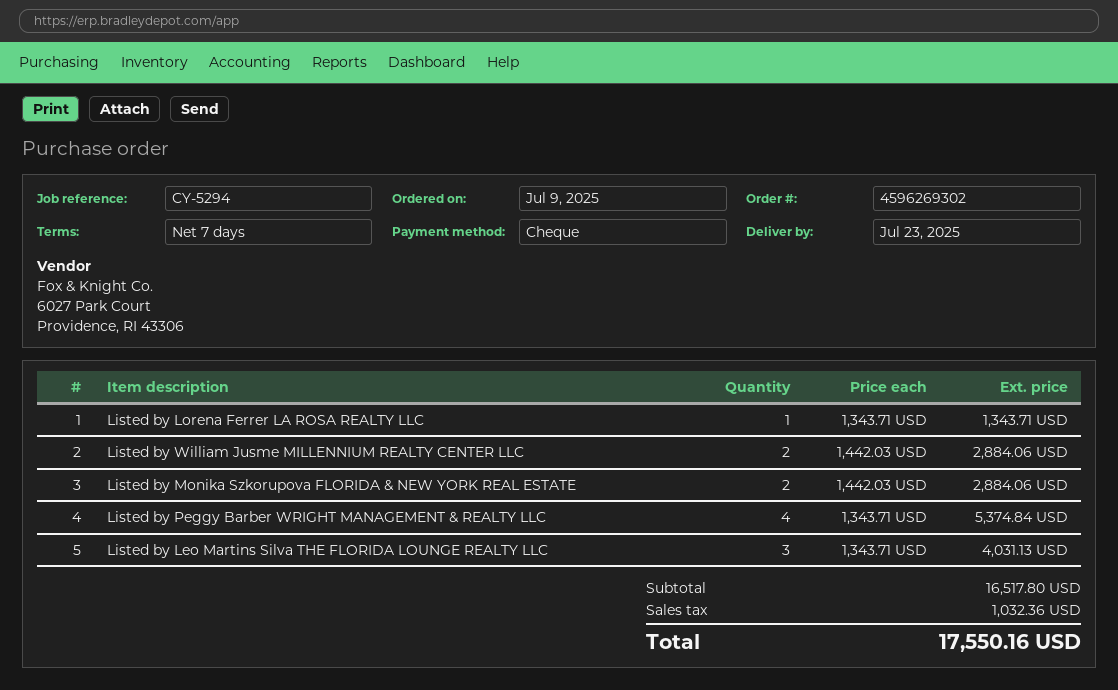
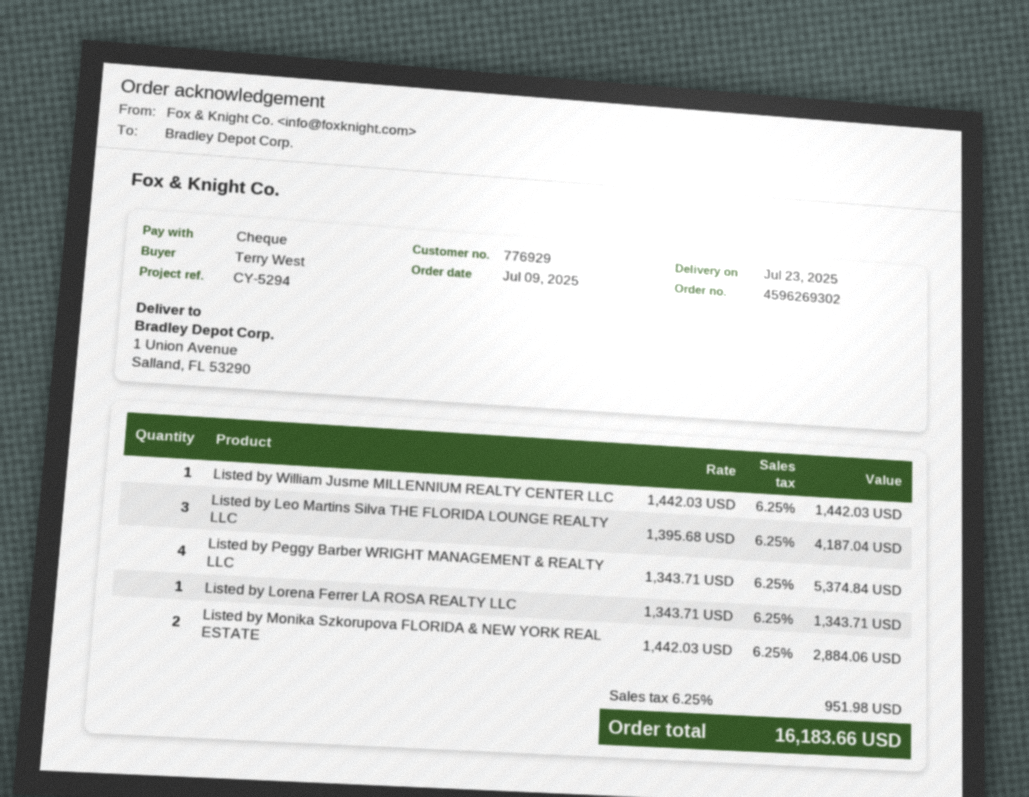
Listed by William Jusme MILLENNIUM REALTY CENTER LLC: 2 x 1442.03 = 2884.06 -> 1 x 1442.03 = 1442.03
Listed by Leo Martins Silva THE FLORIDA LOUNGE REALTY LLC: 3 x 1343.71 = 4031.13 -> 3 x 1395.68 = 4187.04
tax: 1032.36 -> 951.98
total: 17550.16 -> 16183.66

